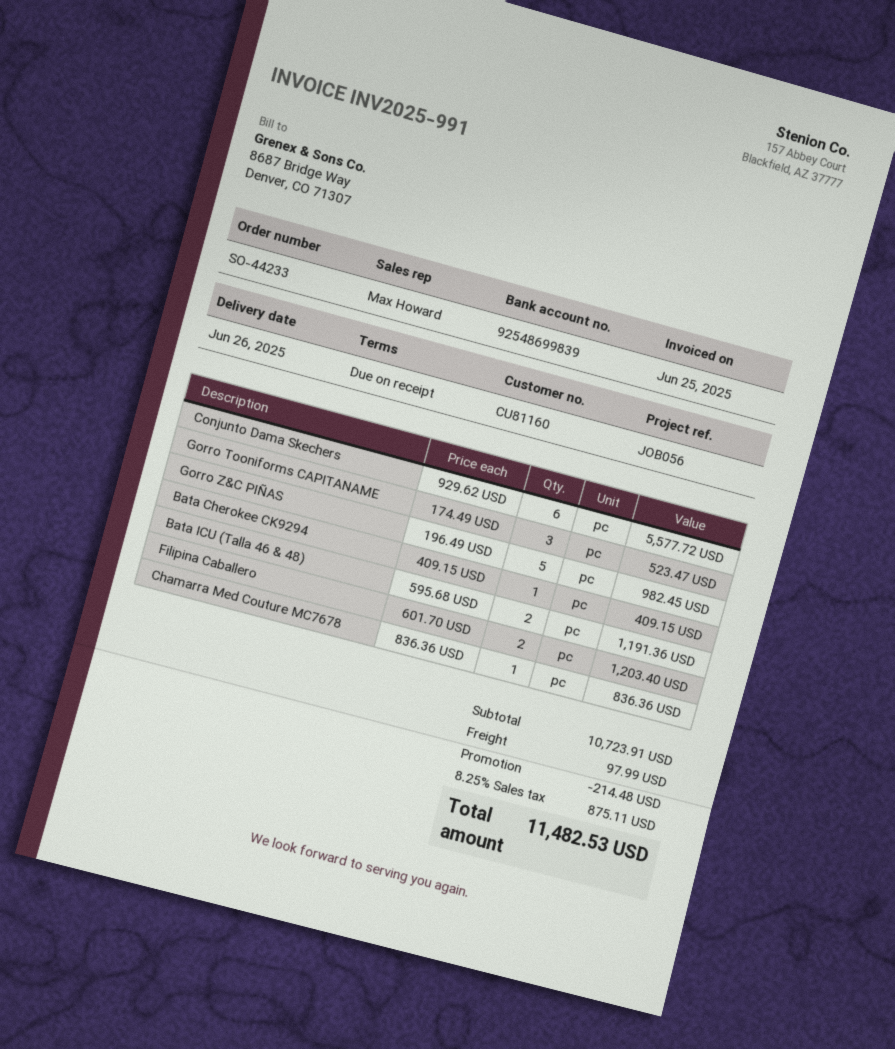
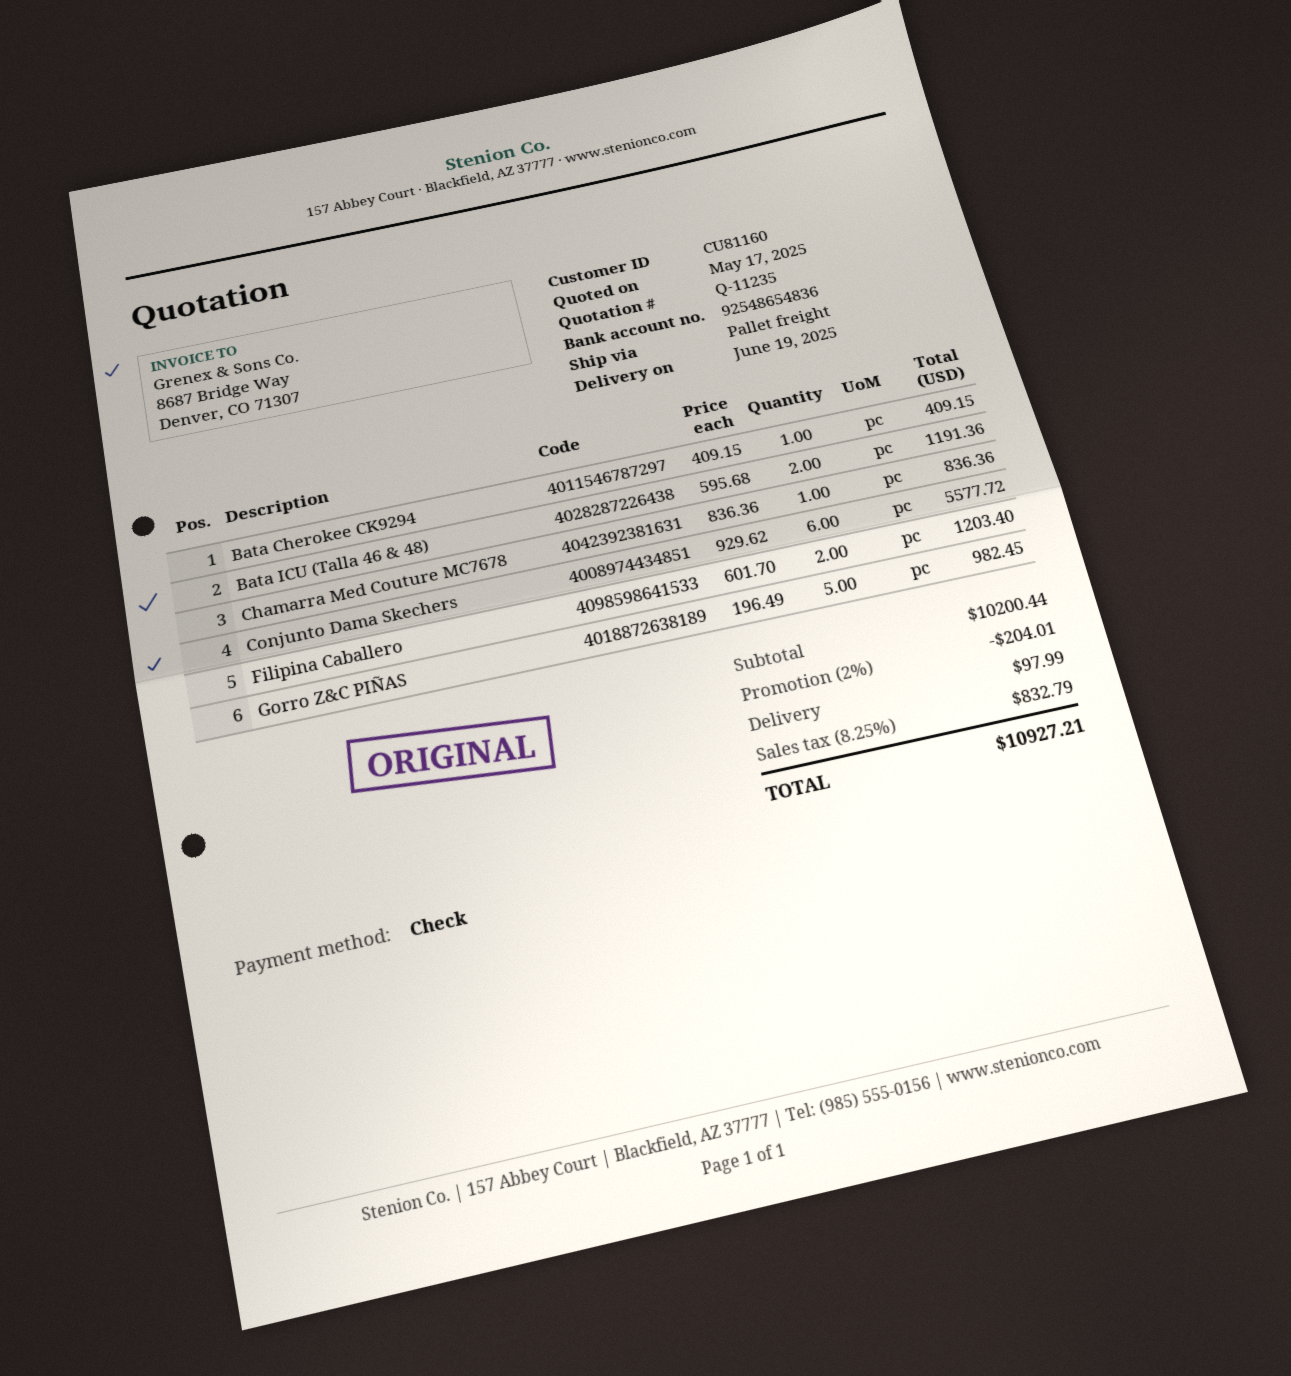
delivery date: 2025-06-26 -> 2025-06-19
bank account: 92548699839 -> 92548654836
Gorro Tooniforms CAPITANAME: 3 x 174.49 = 523.47 -> none
subtotal: 10723.91 -> 10200.44
discount: 214.48 -> 204.01
tax: 8.25% = 875.11 -> 8.25% = 832.79
total: 11482.53 -> 10927.21

